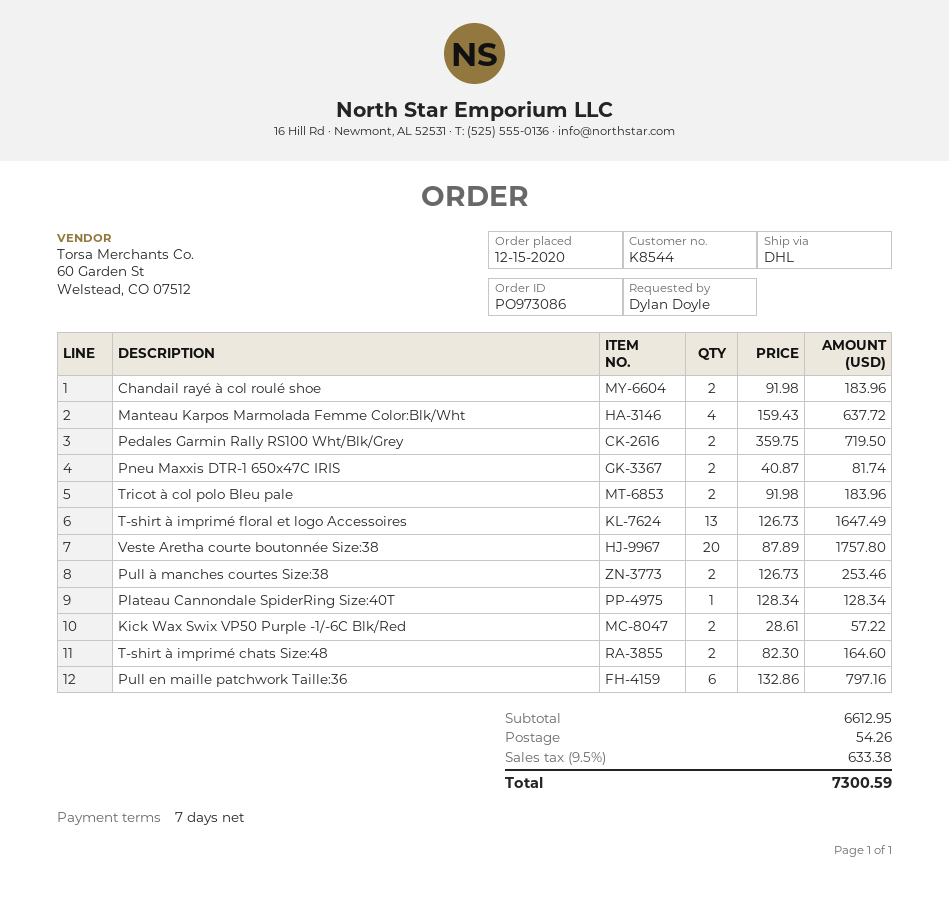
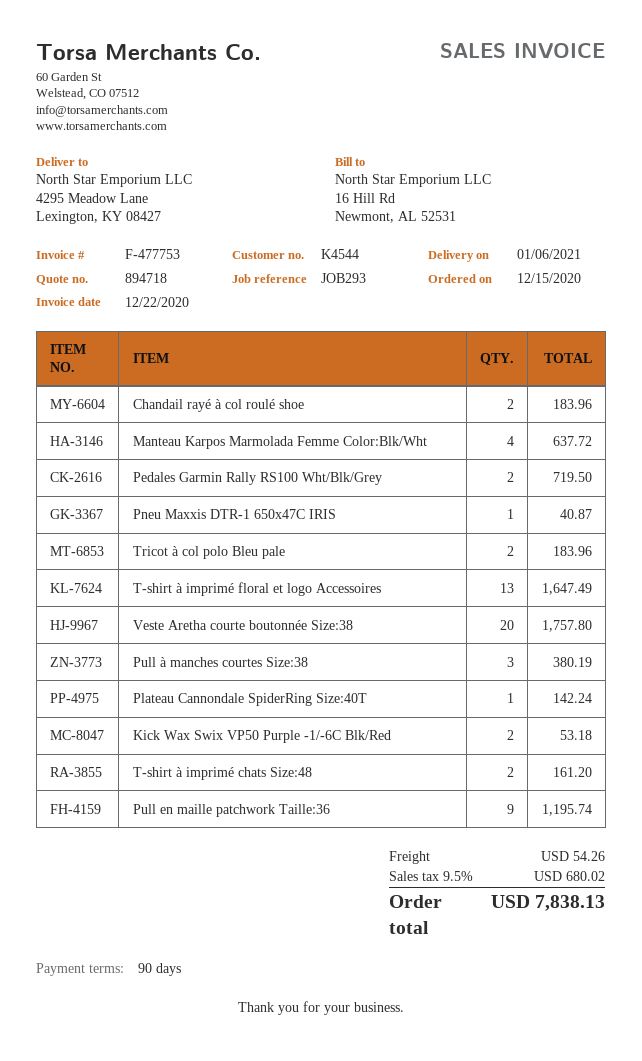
payment terms: 7 days -> 90 days
customer number: K8544 -> K4544
Pneu Maxxis DTR-1 650x47C IRIS: 2 for 81.74 -> 1 for 40.87
Pull à manches courtes Size:38: 2 for 253.46 -> 3 for 380.19
Plateau Cannondale SpiderRing Size:40T: 1 for 128.34 -> 1 for 142.24
Kick Wax Swix VP50 Purple -1/-6C Blk/Red: 2 for 57.22 -> 2 for 53.18
T-shirt à imprimé chats Size:48: 2 for 164.60 -> 2 for 161.20
Pull en maille patchwork Taille:36: 6 for 797.16 -> 9 for 1195.74
tax: 9.5% = 633.38 -> 9.5% = 680.02
total: 7300.59 -> 7838.13

